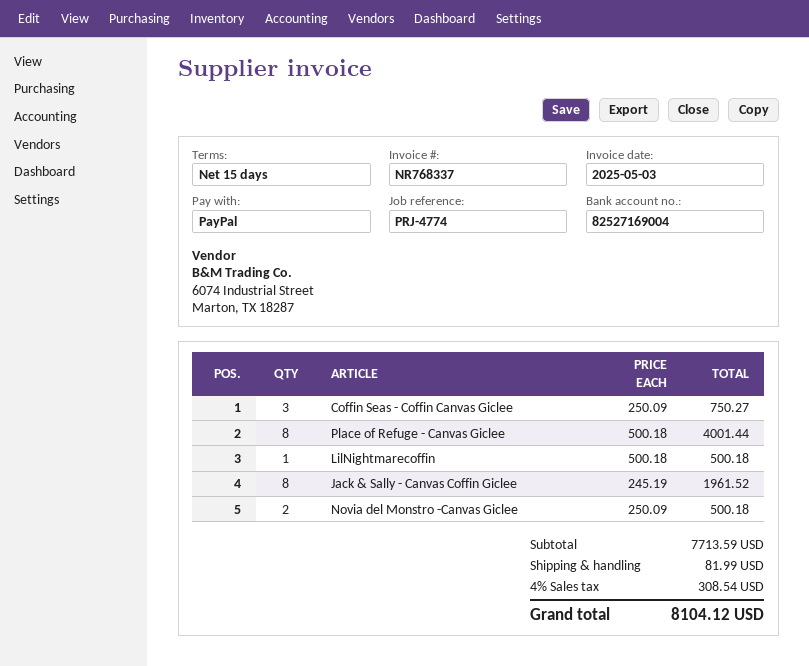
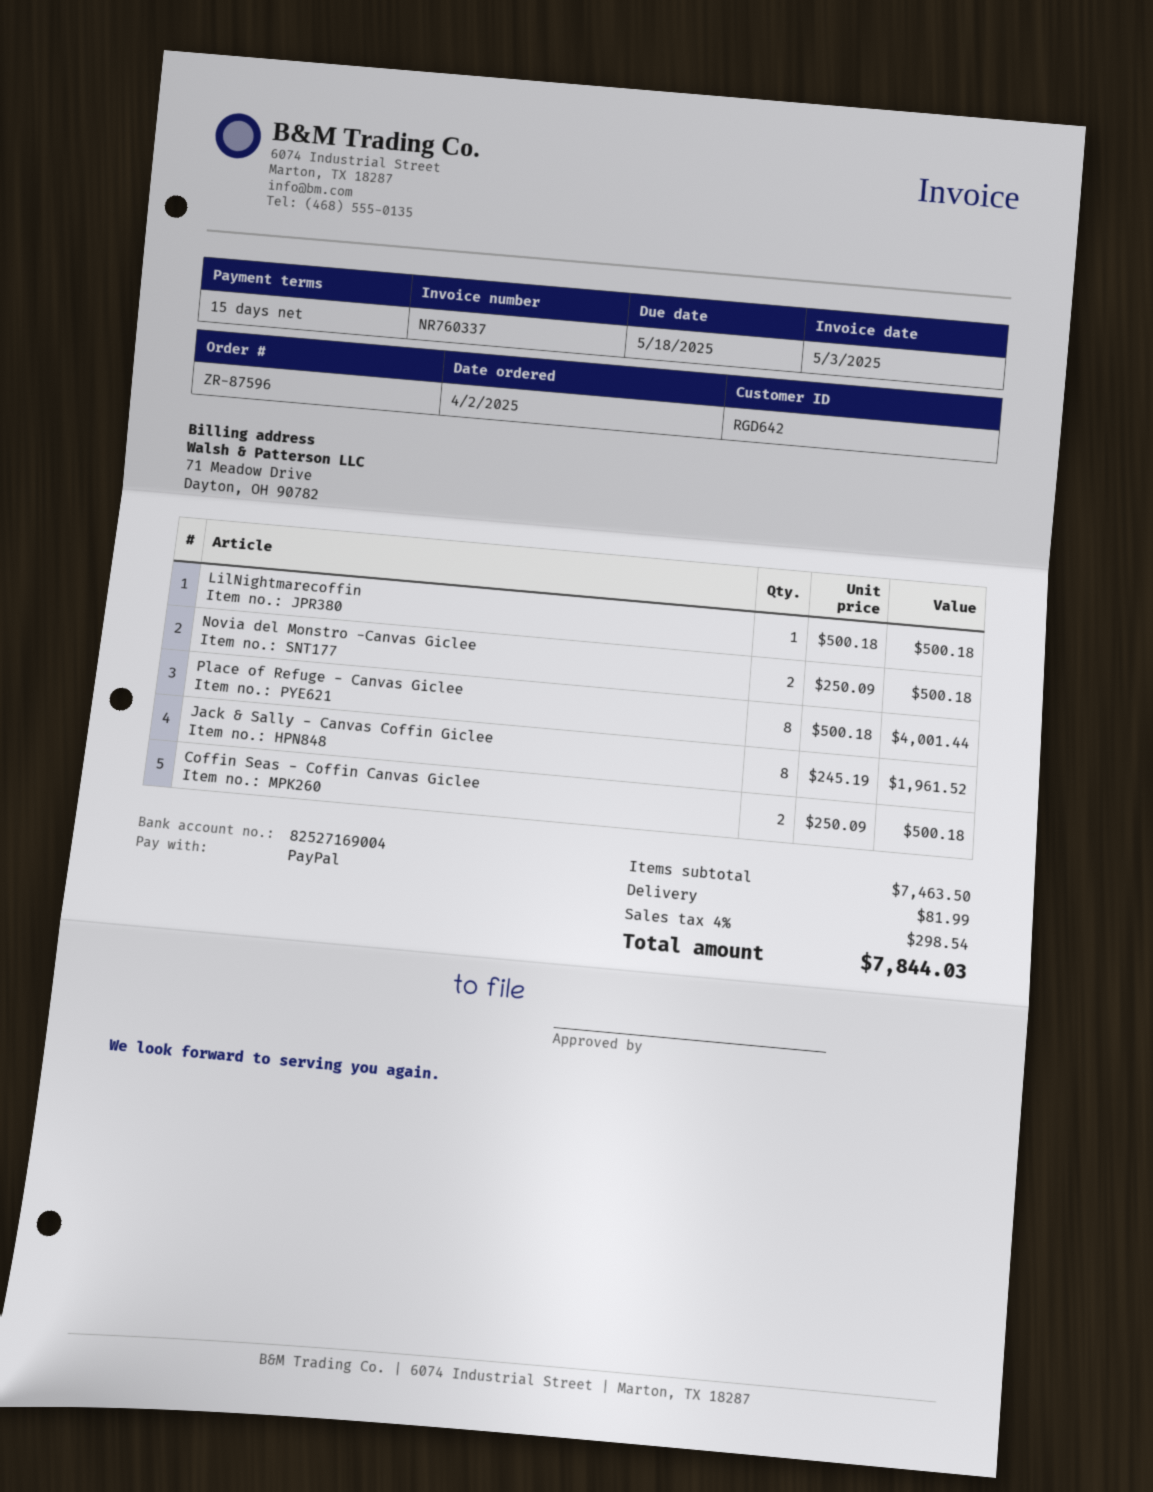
invoice number: NR768337 -> NR760337
Coffin Seas - Coffin Canvas Giclee: 3 x 250.09 = 750.27 -> 2 x 250.09 = 500.18
subtotal: 7713.59 -> 7463.50
tax: 4% = 308.54 -> 4% = 298.54
total: 8104.12 -> 7844.03

